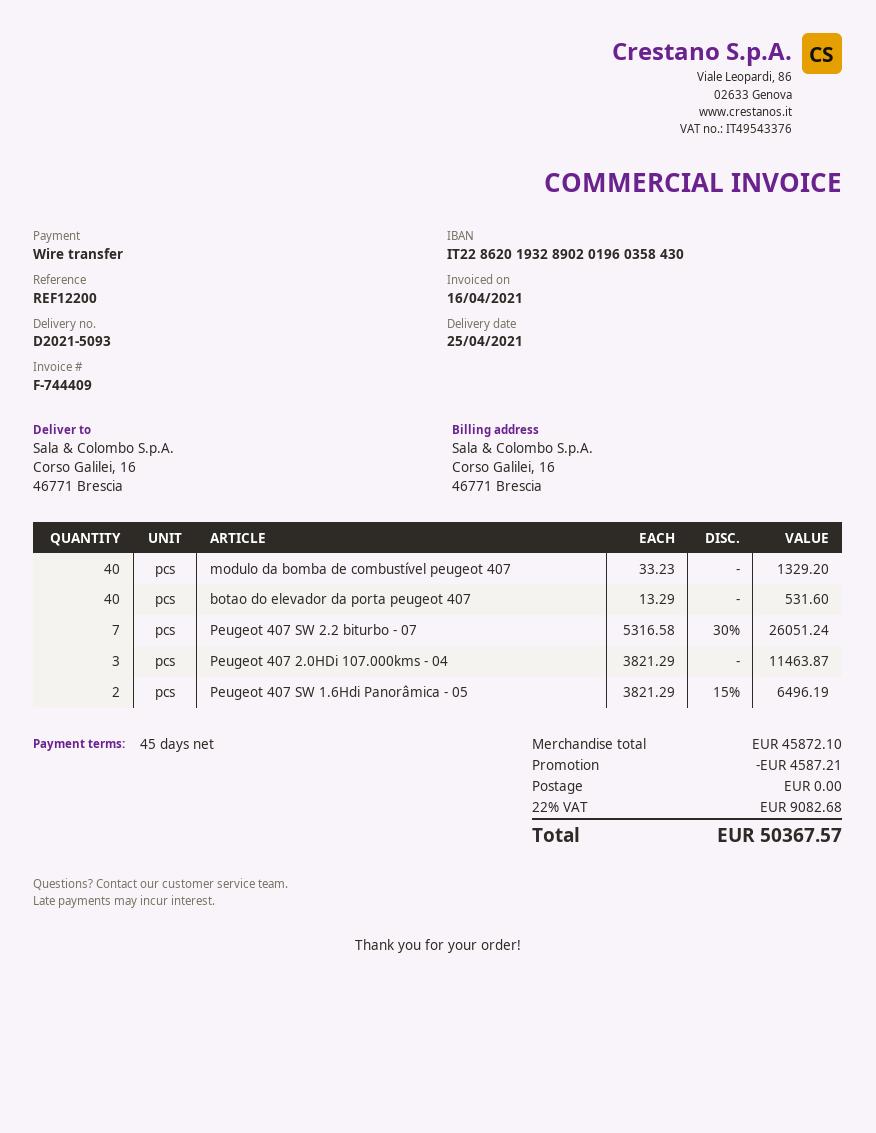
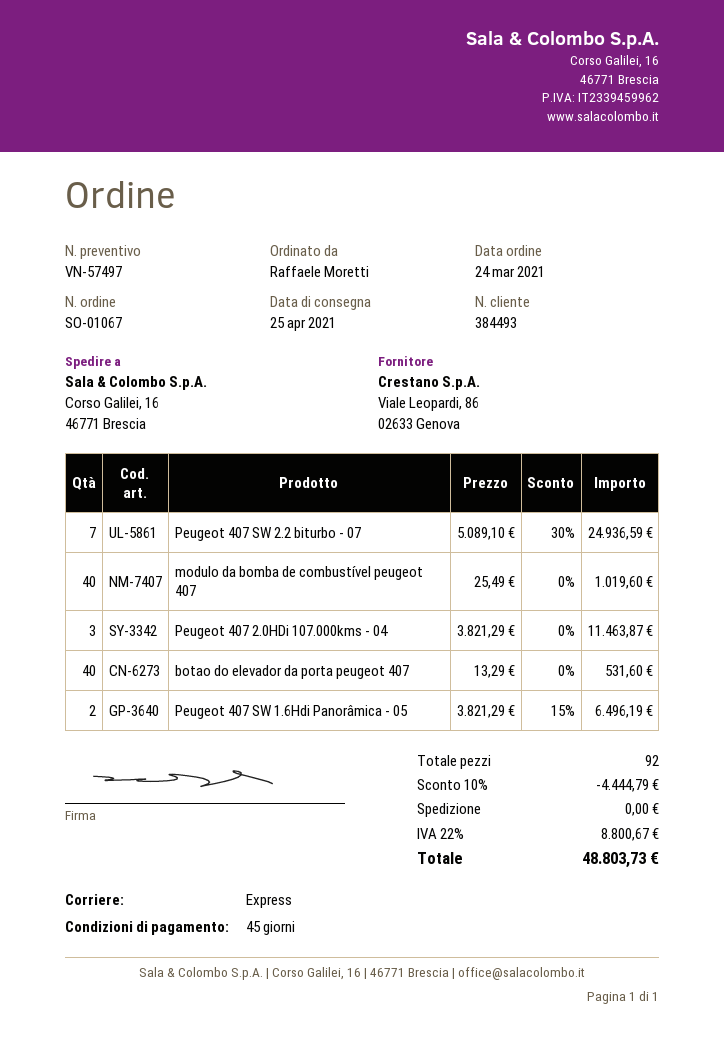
modulo da bomba de combustível peugeot 407: 40 x 33.23 = 1329.20 -> 40 x 25.49 = 1019.60
Peugeot 407 SW 2.2 biturbo - 07: 7 x 5316.58 - 30% = 26051.24 -> 7 x 5089.10 - 30% = 24936.59
discount: 4587.21 -> 4444.79
tax: 22% = 9082.68 -> 22% = 8800.67
total: 50367.57 -> 48803.73

